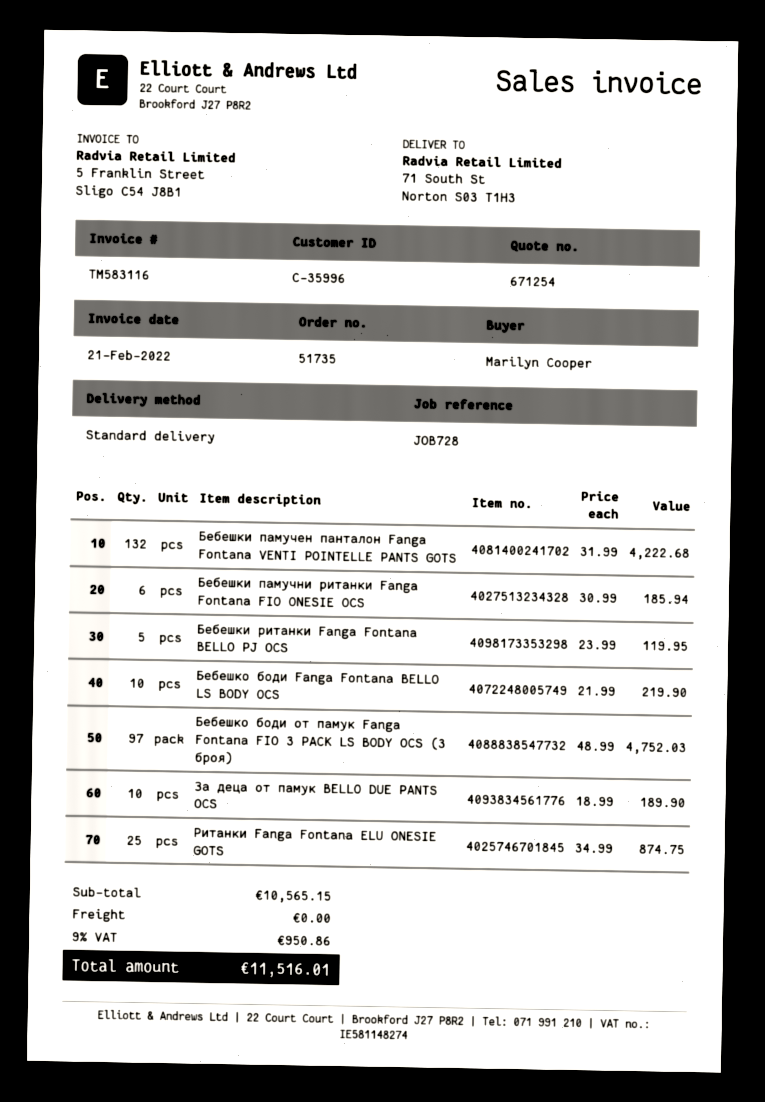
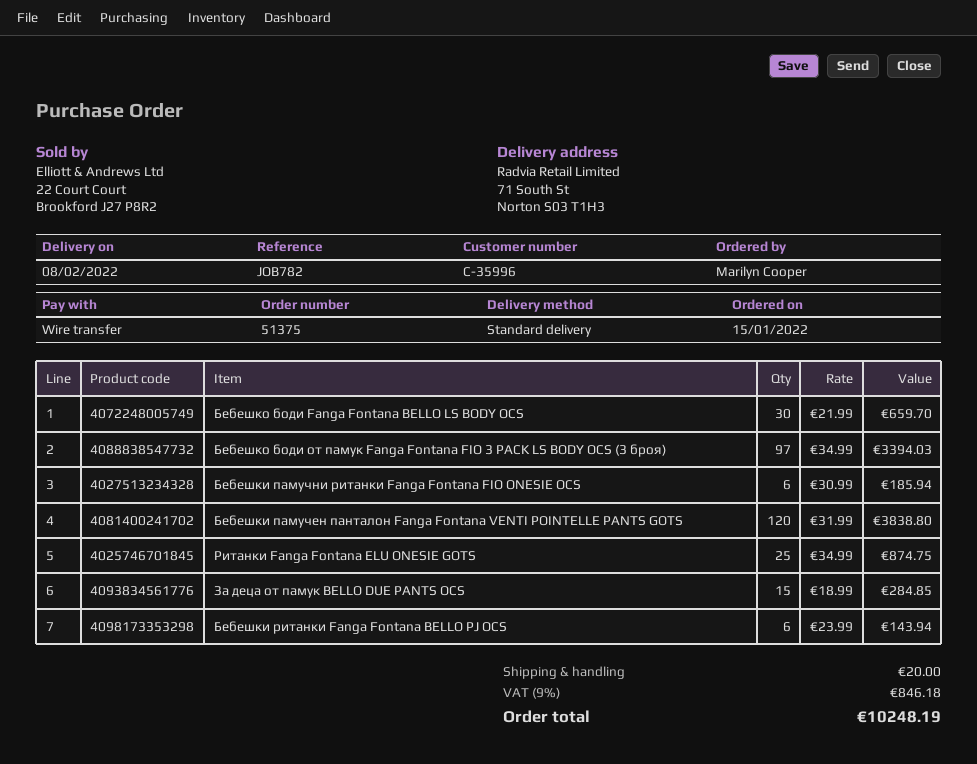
order number: 51735 -> 51375
reference: JOB728 -> JOB782
Бебешки памучен панталон Fanga Fontana VENTI POINTELLE PANTS GOTS: 132 x 31.99 = 4222.68 -> 120 x 31.99 = 3838.80
Бебешки ританки Fanga Fontana BELLO PJ OCS: 5 x 23.99 = 119.95 -> 6 x 23.99 = 143.94
Бебешко боди Fanga Fontana BELLO LS BODY OCS: 10 x 21.99 = 219.90 -> 30 x 21.99 = 659.70
Бебешко боди от памук Fanga Fontana FIO 3 PACK LS BODY OCS (3 броя): 97 x 48.99 = 4752.03 -> 97 x 34.99 = 3394.03
За деца от памук BELLO DUE PANTS OCS: 10 x 18.99 = 189.90 -> 15 x 18.99 = 284.85
shipping: 0.00 -> 20.00
tax: 9% = 950.86 -> 9% = 846.18
total: 11516.01 -> 10248.19

